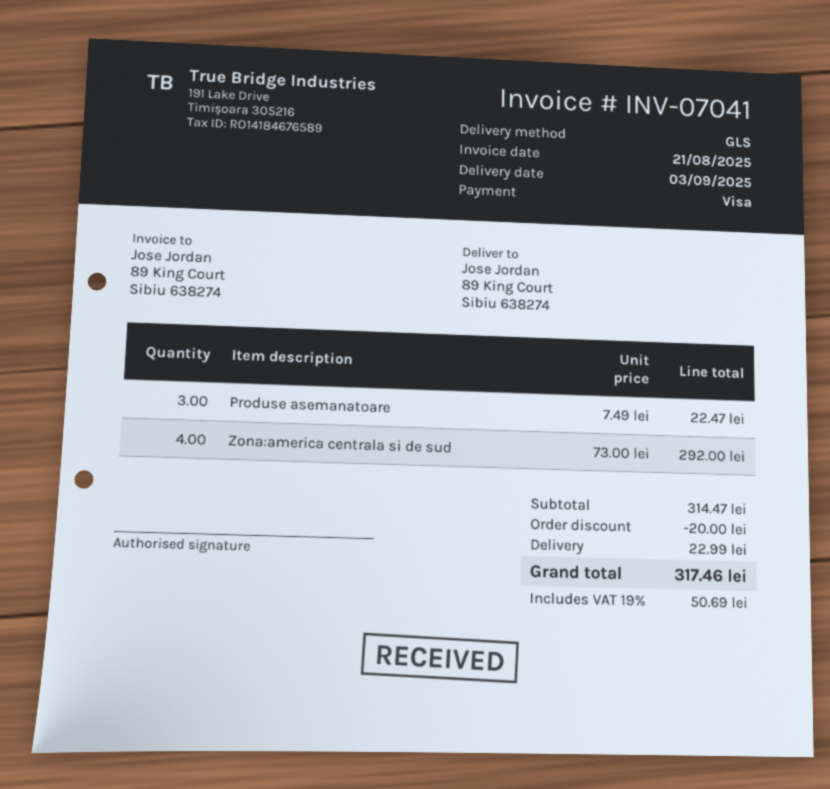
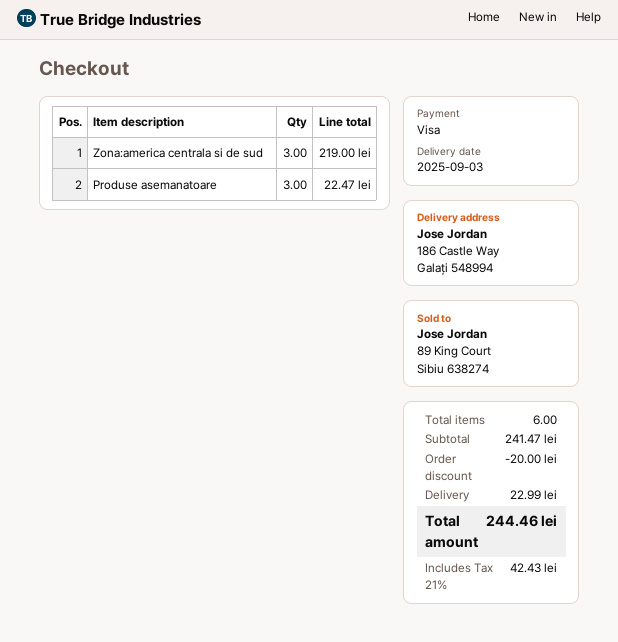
ship to: 89 King Court, Sibiu 638274 -> 186 Castle Way, Galați 548994
Zona:america centrala si de sud: 4 for 292.00 -> 3 for 219.00
subtotal: 314.47 -> 241.47
tax: 19% = 50.69 -> 21% = 42.43
total: 317.46 -> 244.46

